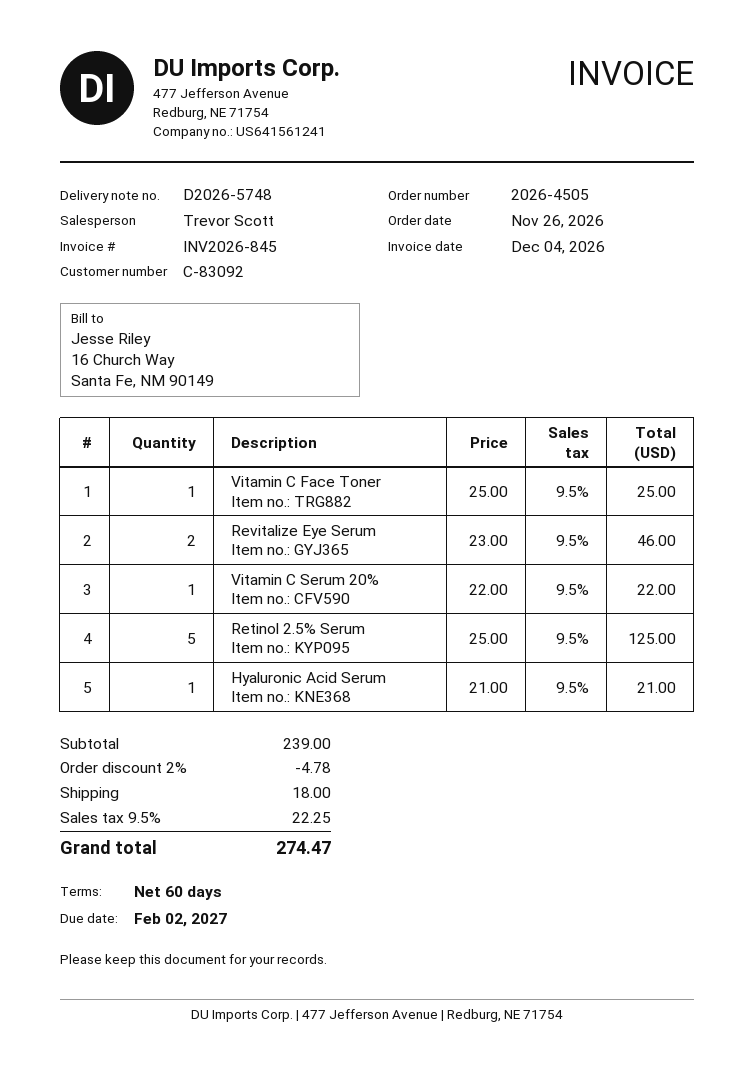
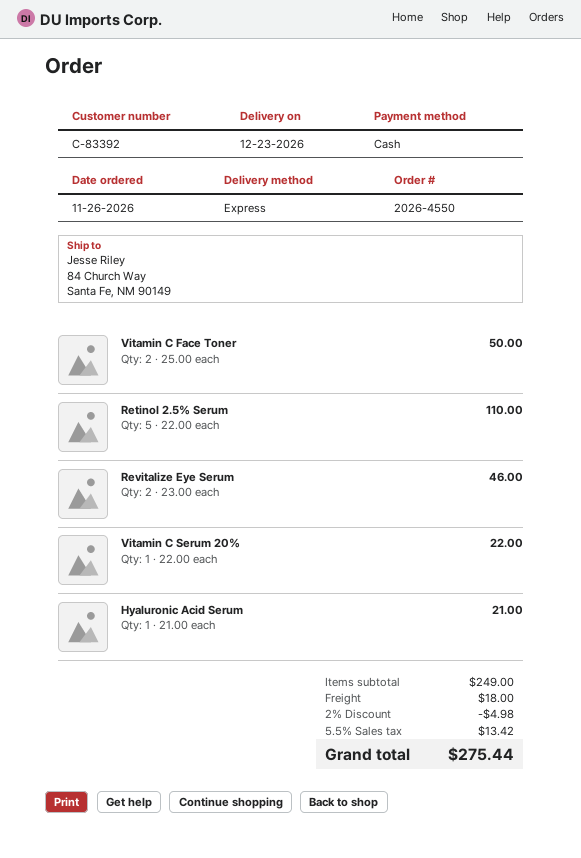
order number: 2026-4505 -> 2026-4550
customer number: C-83092 -> C-83392
Vitamin C Face Toner: 1 x 25.00 = 25.00 -> 2 x 25.00 = 50.00
Retinol 2.5% Serum: 5 x 25.00 = 125.00 -> 5 x 22.00 = 110.00
subtotal: 239.00 -> 249.00
discount: 2% = 4.78 -> 2% = 4.98
tax: 9.5% = 22.25 -> 5.5% = 13.42
total: 274.47 -> 275.44

